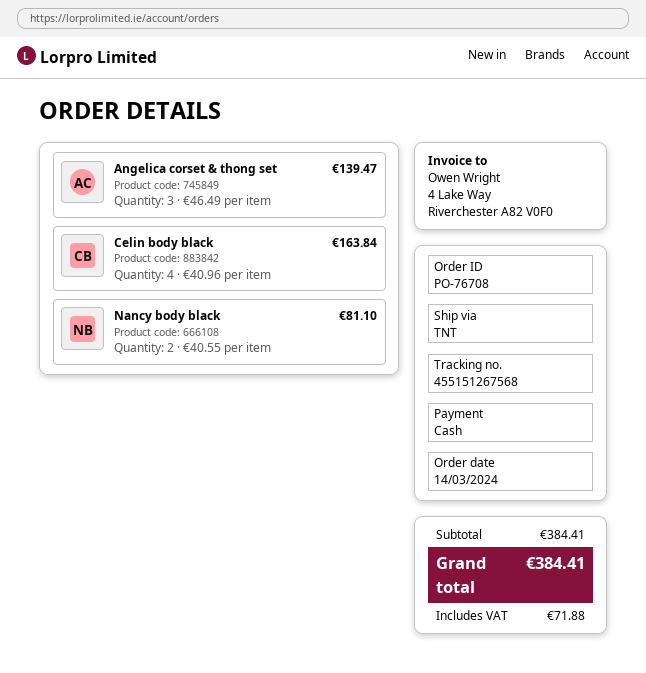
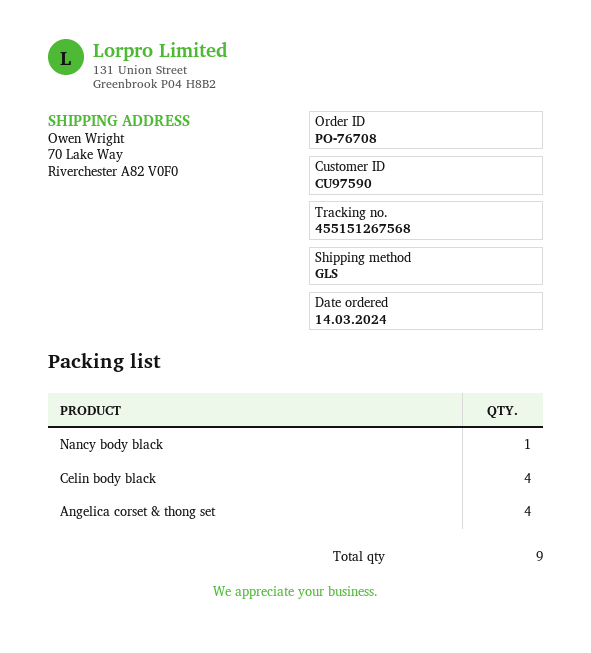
shipping method: TNT -> GLS
Angelica corset & thong set: 3 -> 4
Nancy body black: 2 -> 1

